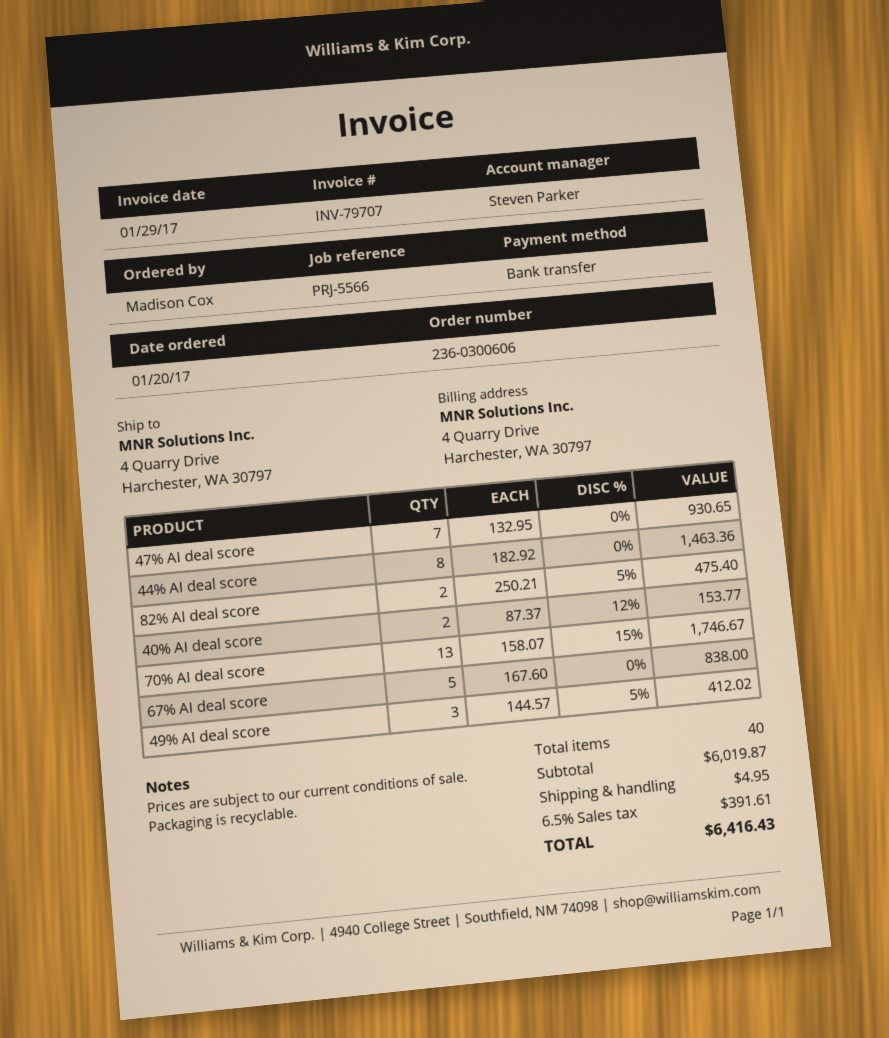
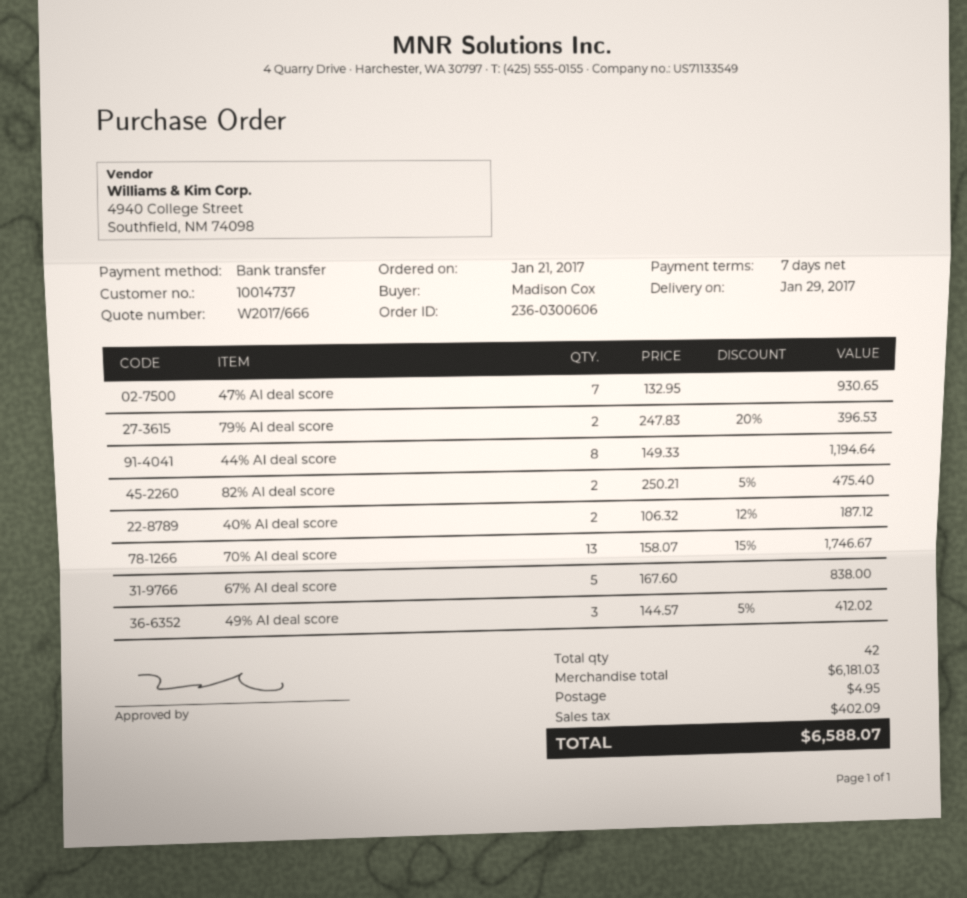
order date: 2017-01-20 -> 2017-01-21
44% AI deal score: 8 x 182.92 = 1463.36 -> 8 x 149.33 = 1194.64
40% AI deal score: 2 x 87.37 - 12% = 153.77 -> 2 x 106.32 - 12% = 187.12
79% AI deal score: none -> 2 x 247.83 - 20% = 396.53
total quantity: 40 -> 42
subtotal: 6019.87 -> 6181.03
tax: 391.61 -> 402.09
total: 6416.43 -> 6588.07

